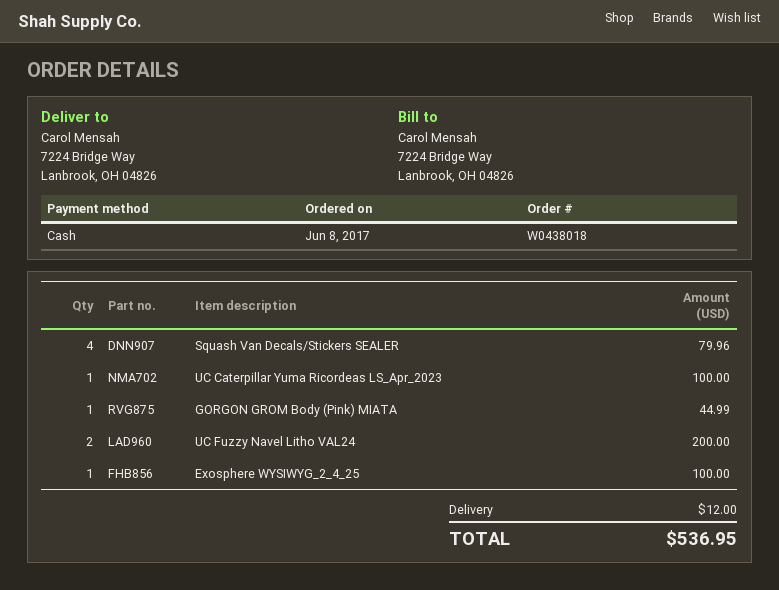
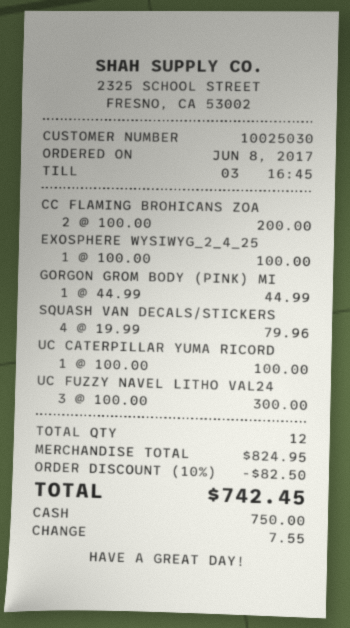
UC Fuzzy Navel Litho VAL24: 2 for 200.00 -> 3 for 300.00
CC FLAMING BROHICANS ZOA: none -> 2 for 200.00
discount: none -> 10% = 82.50
shipping: 12.00 -> none
total: 536.95 -> 742.45

